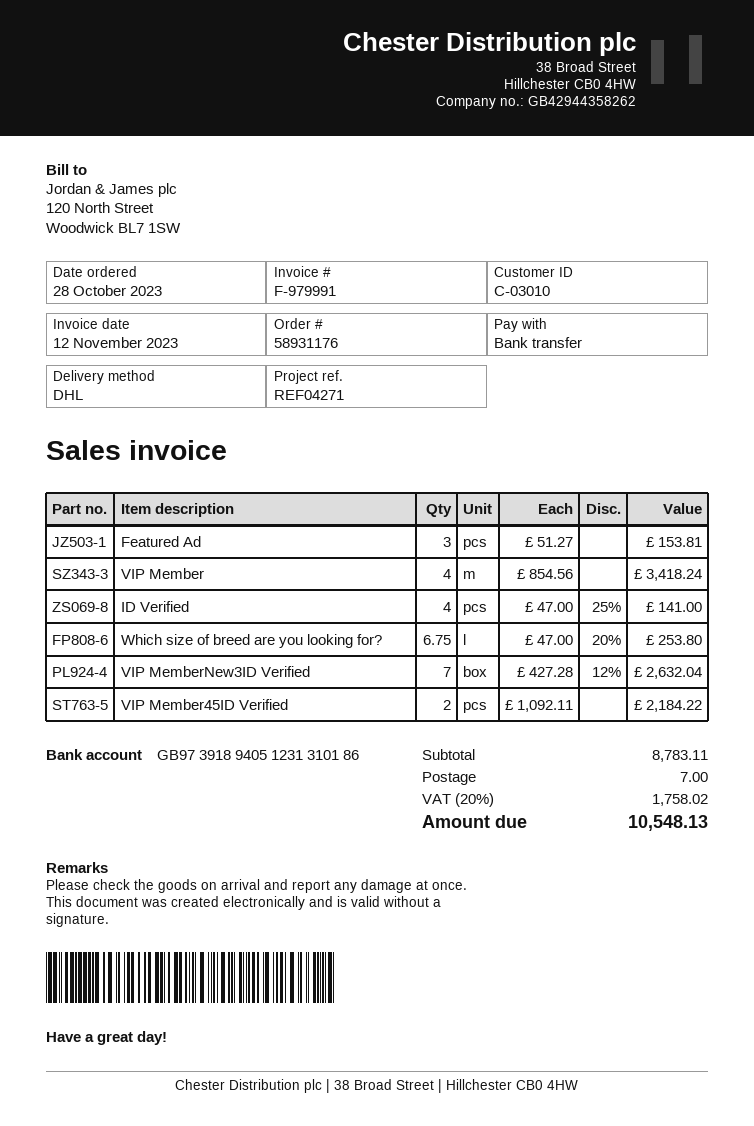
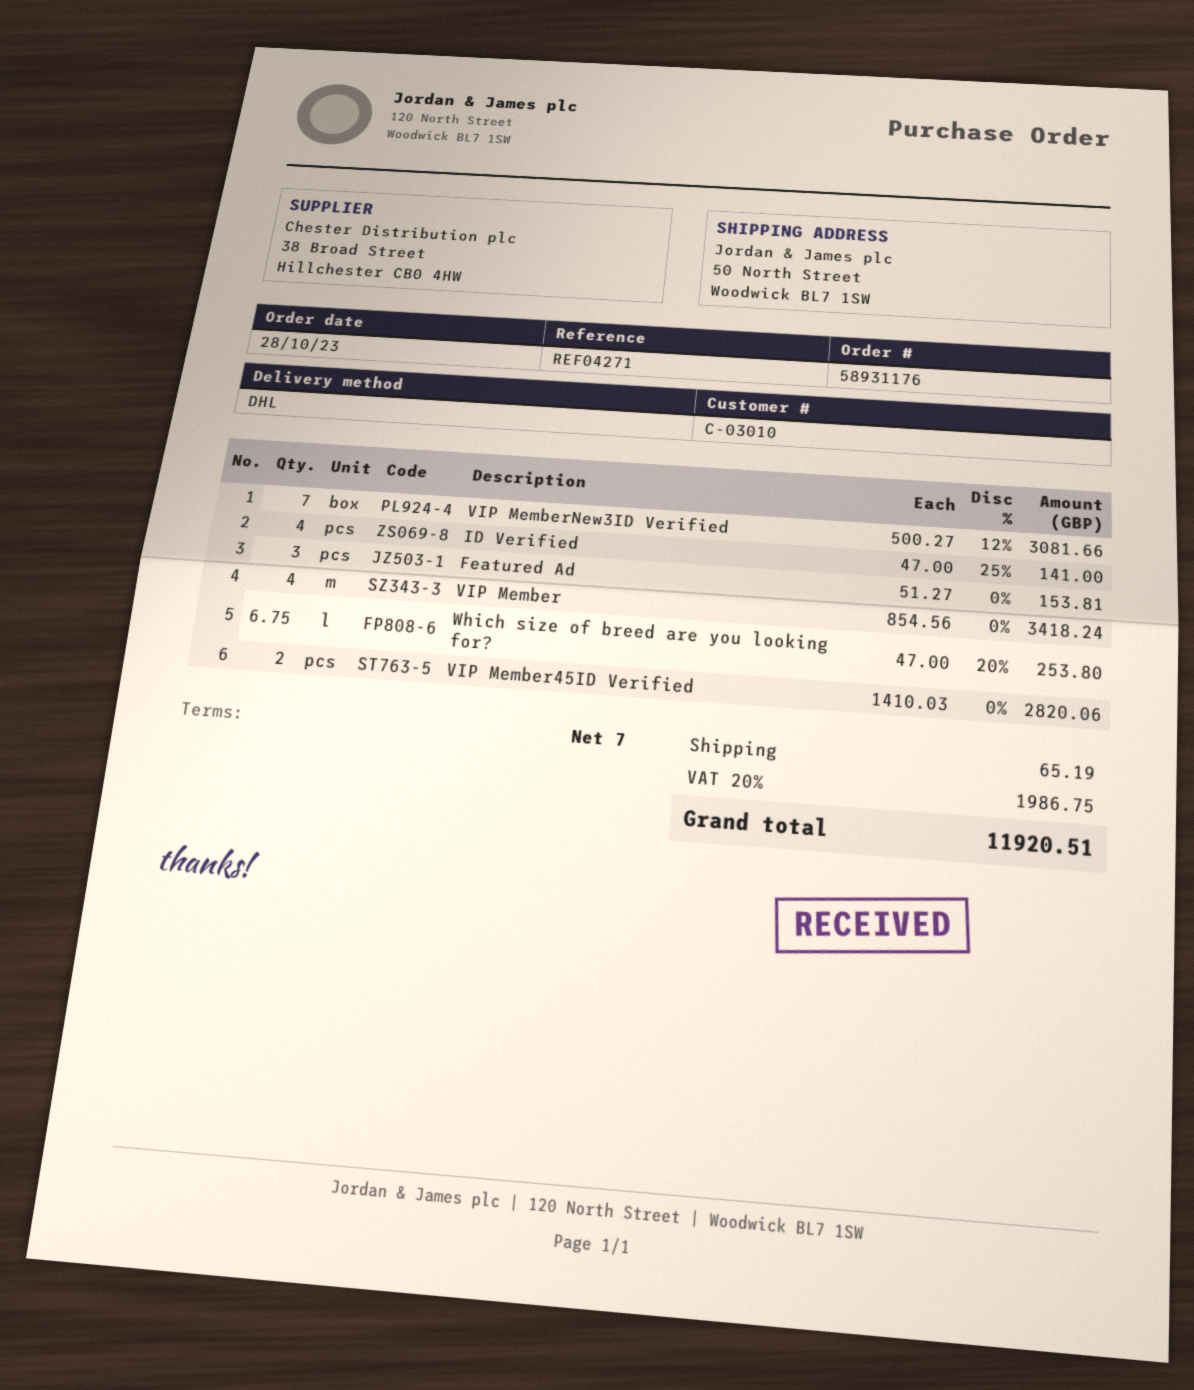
VIP MemberNew3ID Verified: 7 x 427.28 - 12% = 2632.04 -> 7 x 500.27 - 12% = 3081.66
VIP Member45ID Verified: 2 x 1092.11 = 2184.22 -> 2 x 1410.03 = 2820.06
shipping: 7.00 -> 65.19
tax: 20% = 1758.02 -> 20% = 1986.75
total: 10548.13 -> 11920.51

